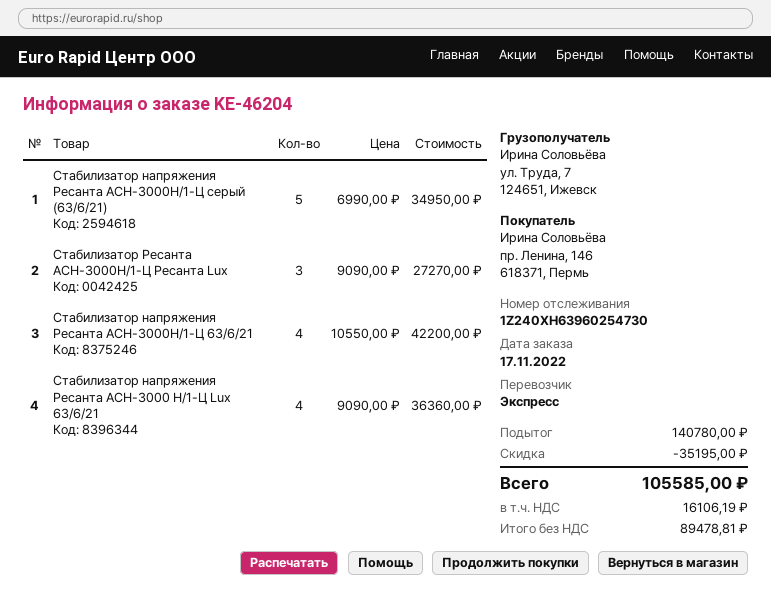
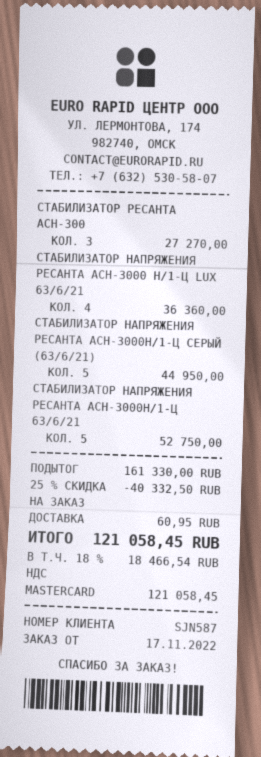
Стабилизатор напряжения Ресанта АСН-3000Н/1-Ц серый (63/6/21): 5 for 34950.00 -> 5 for 44950.00
Стабилизатор напряжения Ресанта ACH-3000Н/1-Ц 63/6/21: 4 for 42200.00 -> 5 for 52750.00
subtotal: 140780.00 -> 161330.00
discount: 35195.00 -> 40332.50
shipping: none -> 60.95
tax: 16106.19 -> 18466.54
total: 105585.00 -> 121058.45

